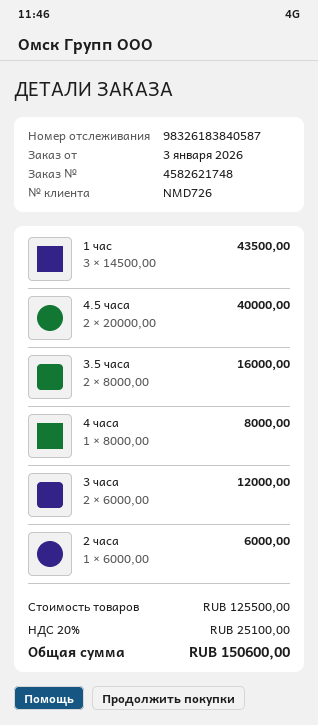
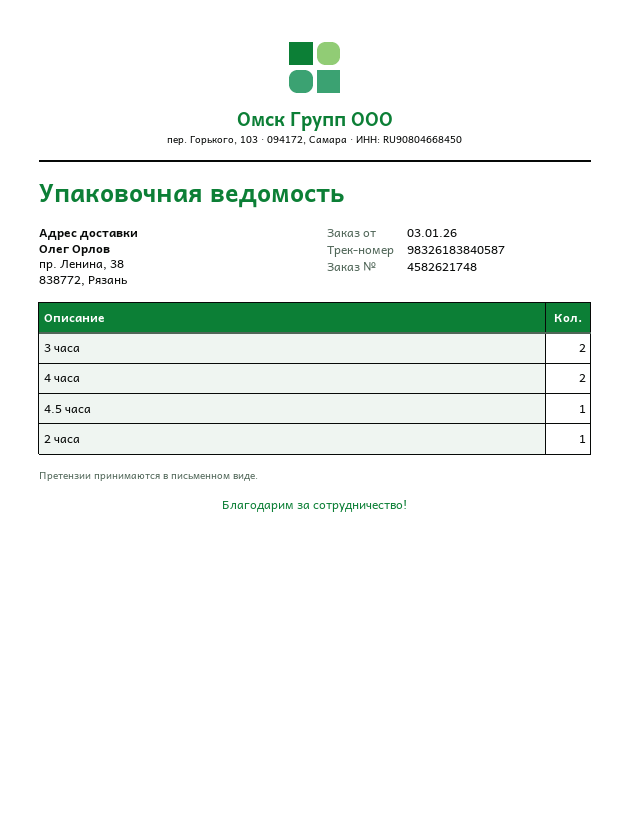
1 час: 3 -> none
4.5 часа: 2 -> 1
3.5 часа: 2 -> none
4 часа: 1 -> 2

